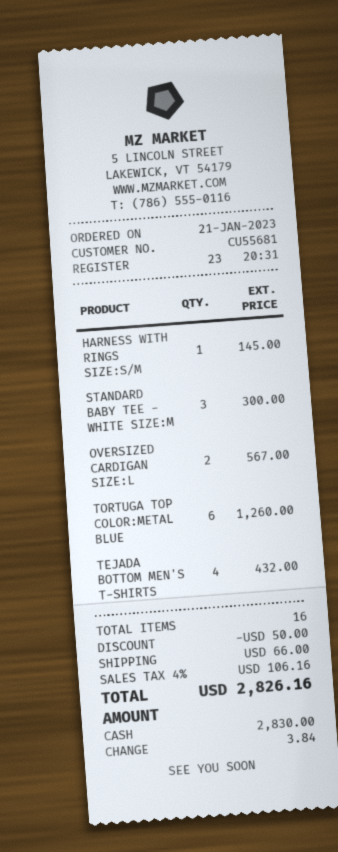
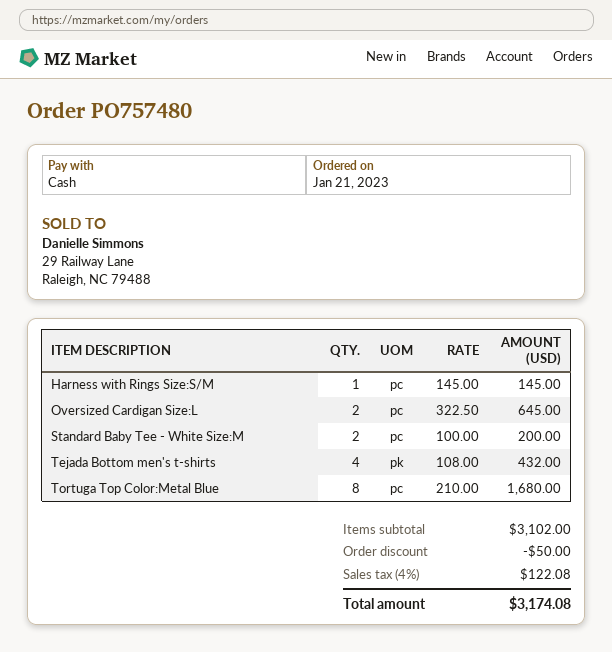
STANDARD BABY TEE - WHITE SIZE:M: 3 for 300.00 -> 2 for 200.00
OVERSIZED CARDIGAN SIZE:L: 2 for 567.00 -> 2 for 645.00
TORTUGA TOP COLOR:METAL BLUE: 6 for 1260.00 -> 8 for 1680.00
shipping: 66.00 -> none
tax: 4% = 106.16 -> 4% = 122.08
total: 2826.16 -> 3174.08

